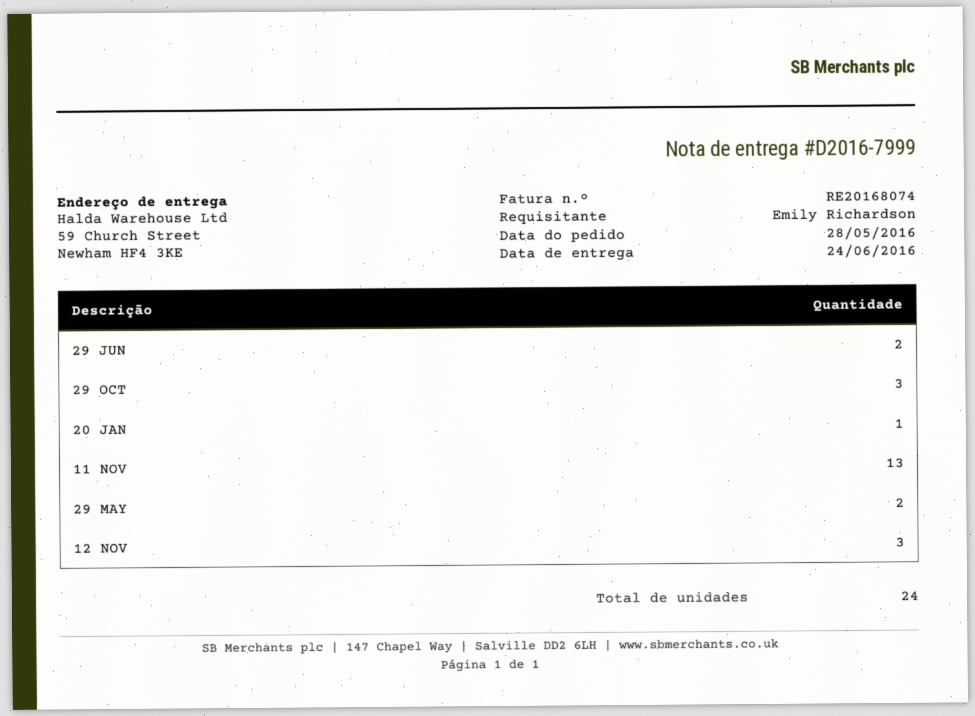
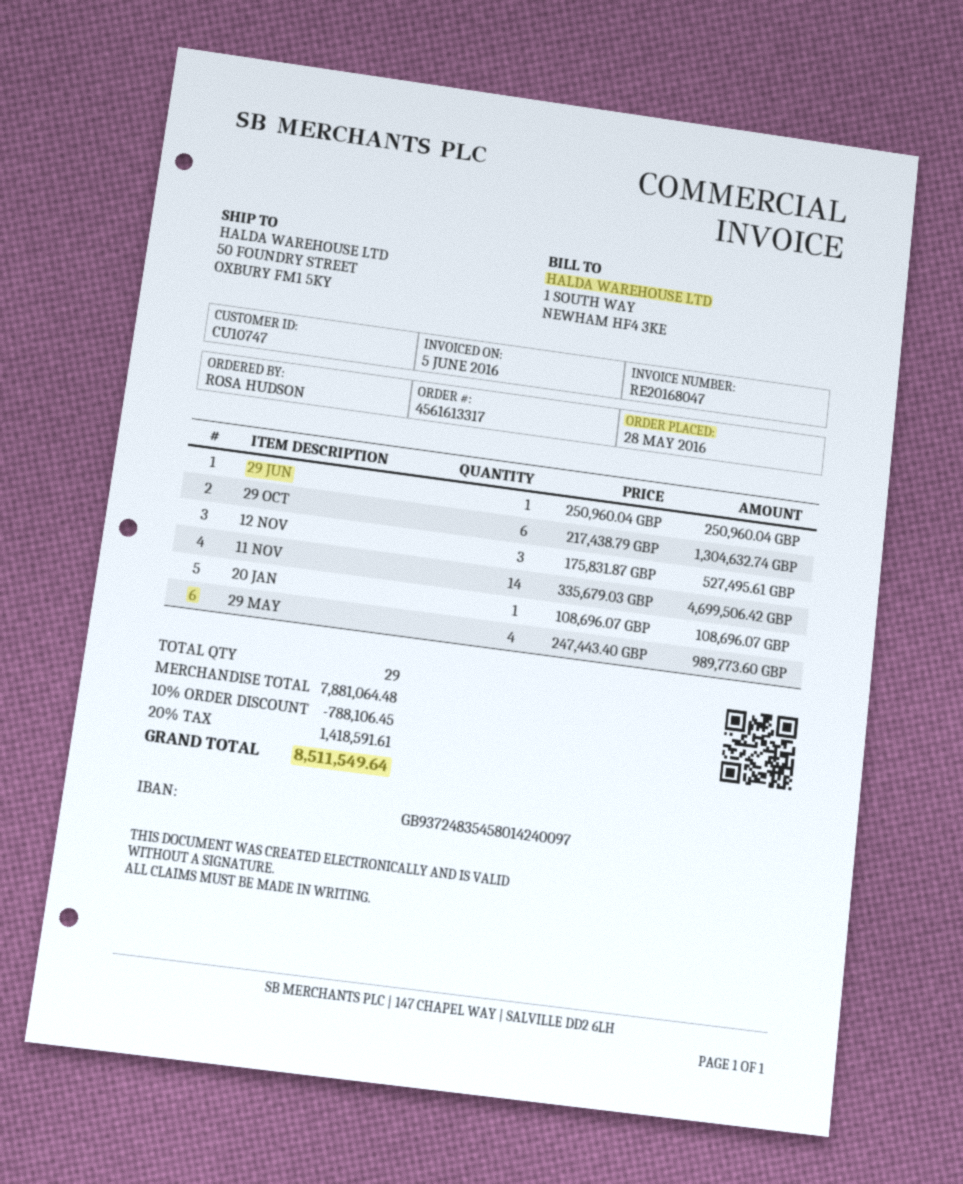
invoice number: RE20168074 -> RE20168047
ordered by: Emily Richardson -> ROSA HUDSON
ship to: 59 Church Street, Newham HF4 3KE -> 50 FOUNDRY STREET, OXBURY FM1 5KY
29 JUN: 2 -> 1
29 OCT: 3 -> 6
11 NOV: 13 -> 14
29 MAY: 2 -> 4
total quantity: 24 -> 29

